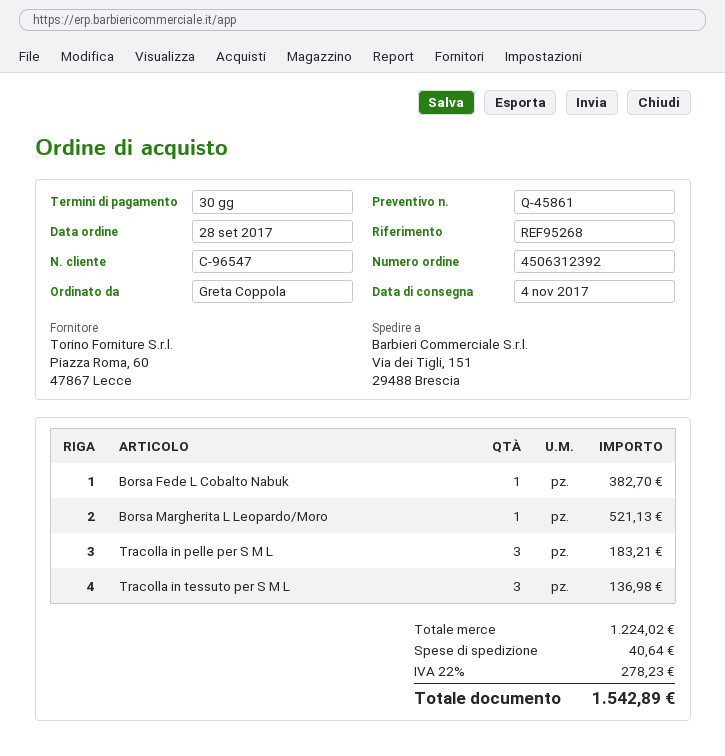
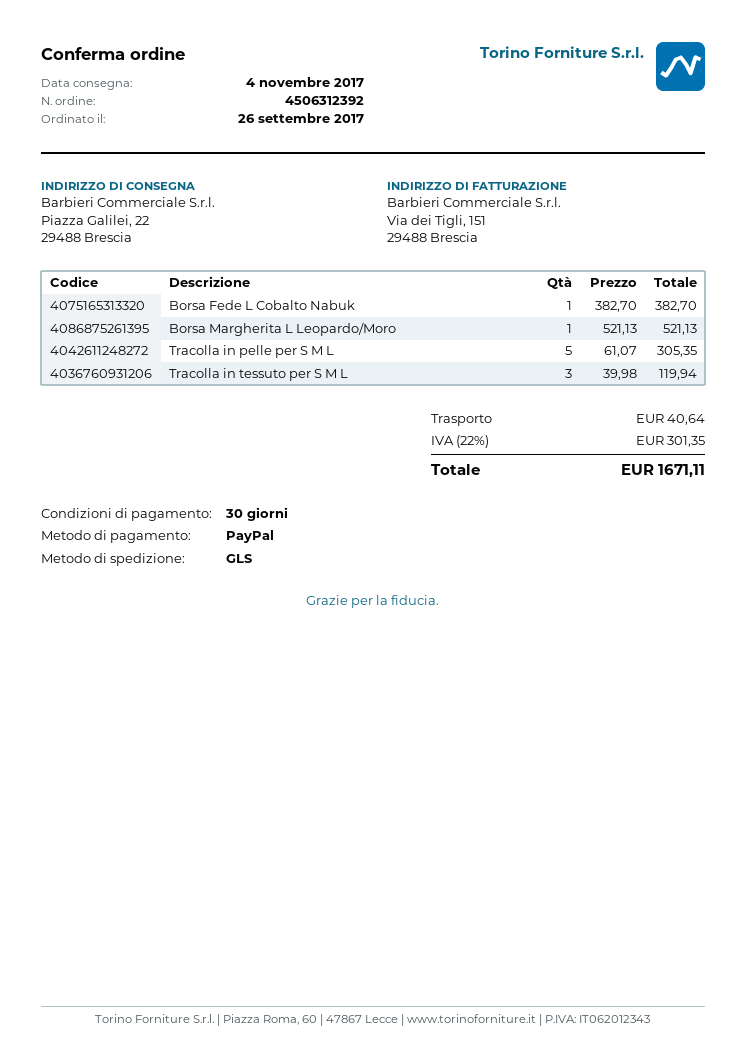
order date: 2017-09-28 -> 2017-09-26
ship to: Via dei Tigli, 151, 29488 Brescia -> Piazza Galilei, 22, 29488 Brescia
Tracolla in pelle per S M L: 3 for 183.21 -> 5 for 305.35
Tracolla in tessuto per S M L: 3 for 136.98 -> 3 for 119.94
tax: 22% = 278.23 -> 22% = 301.35
total: 1542.89 -> 1671.11

